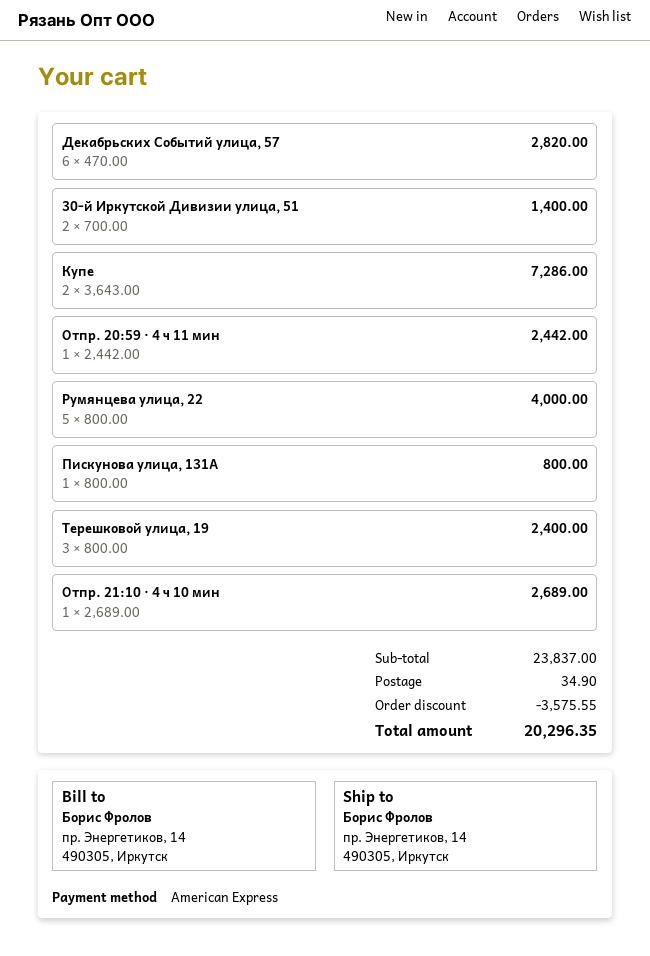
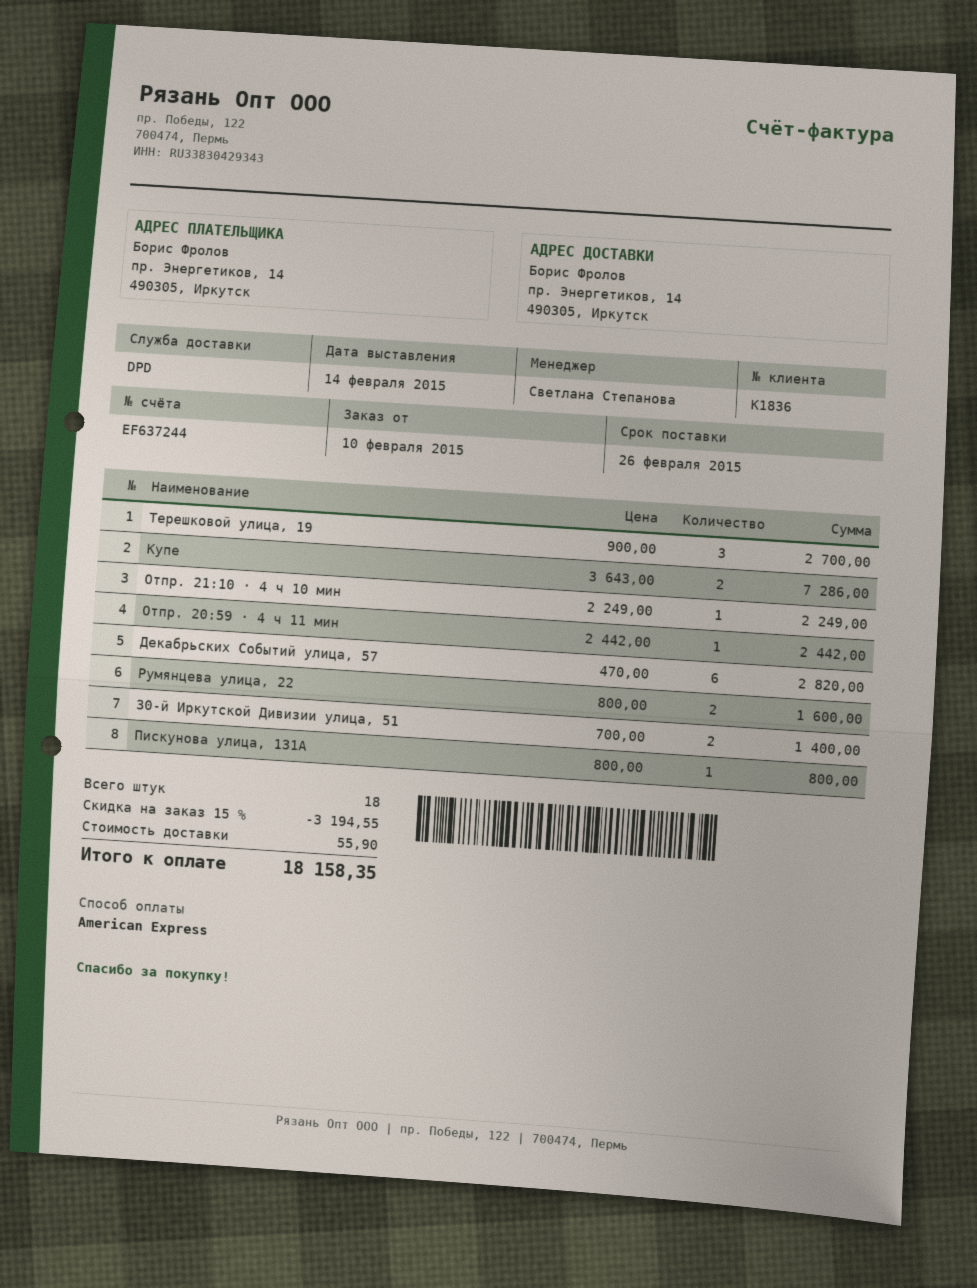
Румянцева улица, 22: 5 x 800.00 = 4000.00 -> 2 x 800.00 = 1600.00
Терешковой улица, 19: 3 x 800.00 = 2400.00 -> 3 x 900.00 = 2700.00
Отпр. 21:10 · 4 ч 10 мин: 1 x 2689.00 = 2689.00 -> 1 x 2249.00 = 2249.00
discount: 3575.55 -> 3194.55
shipping: 34.90 -> 55.90
total: 20296.35 -> 18158.35

